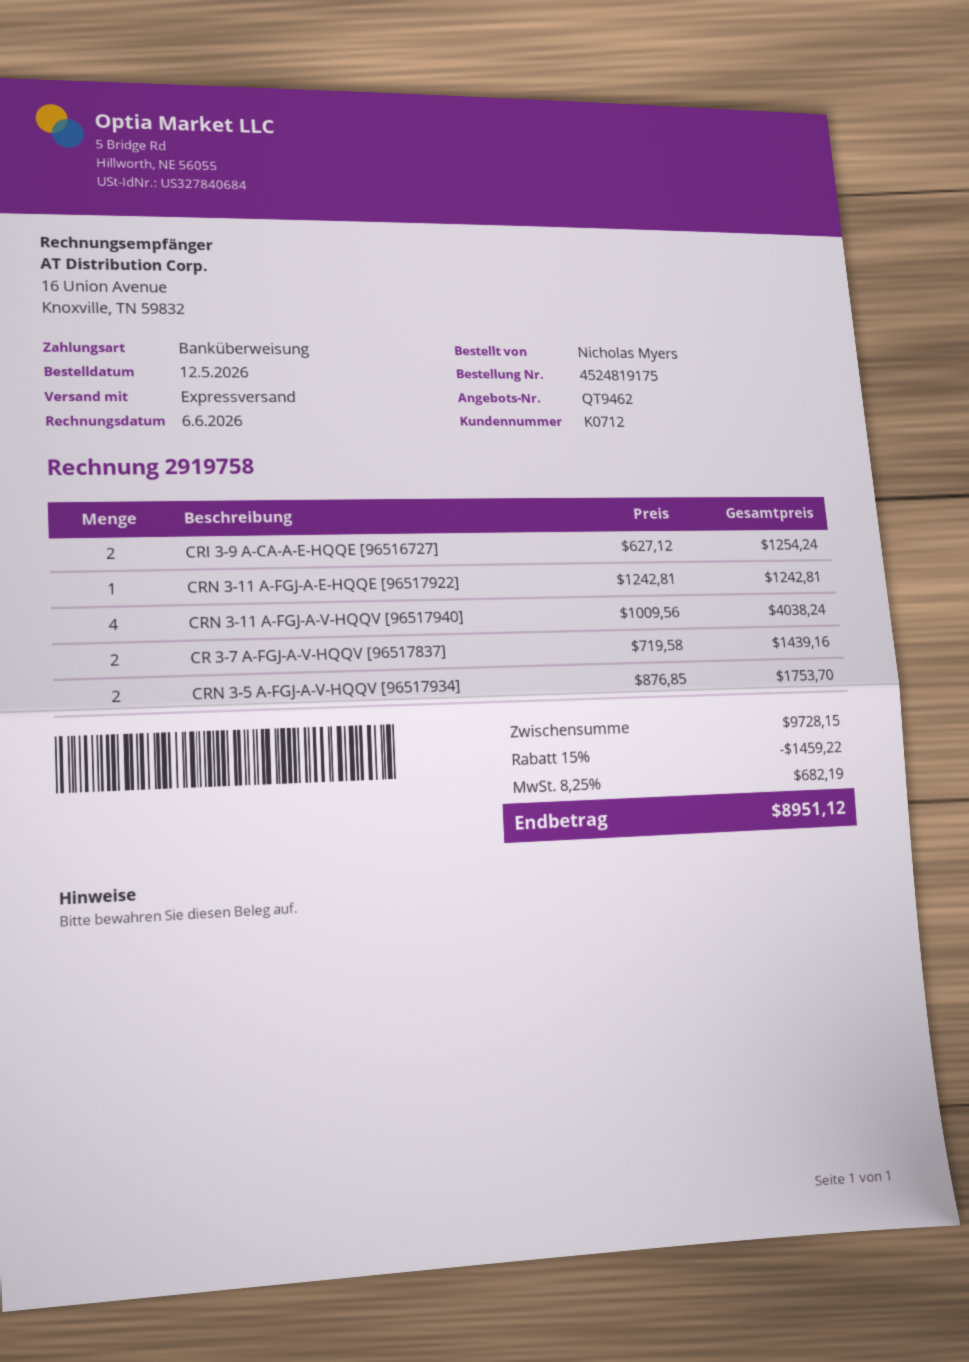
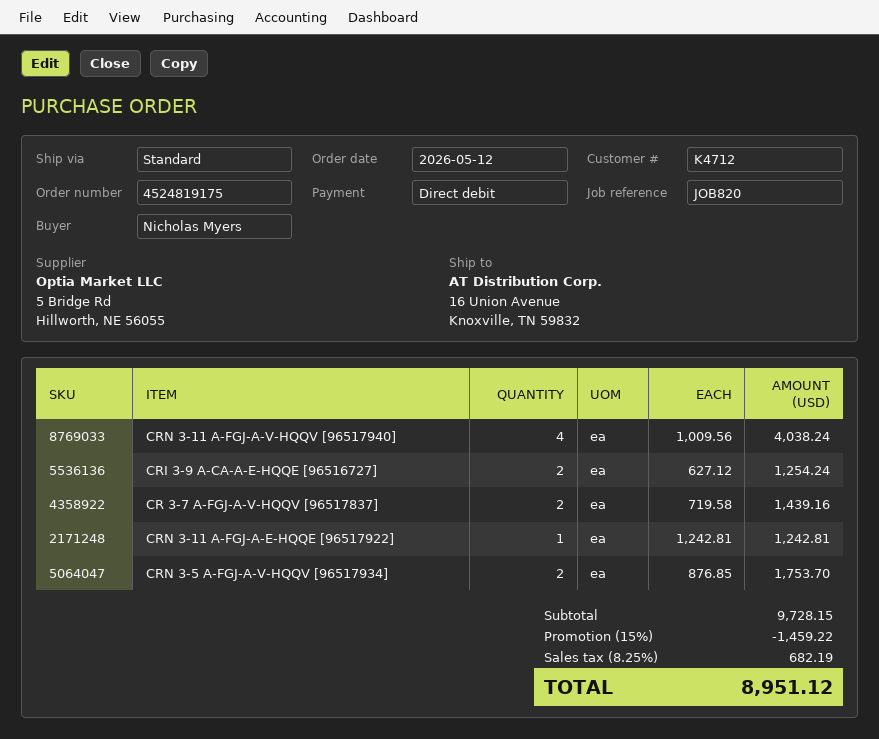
customer number: K0712 -> K4712
payment method: bank transfer -> direct debit
shipping method: express -> standard

